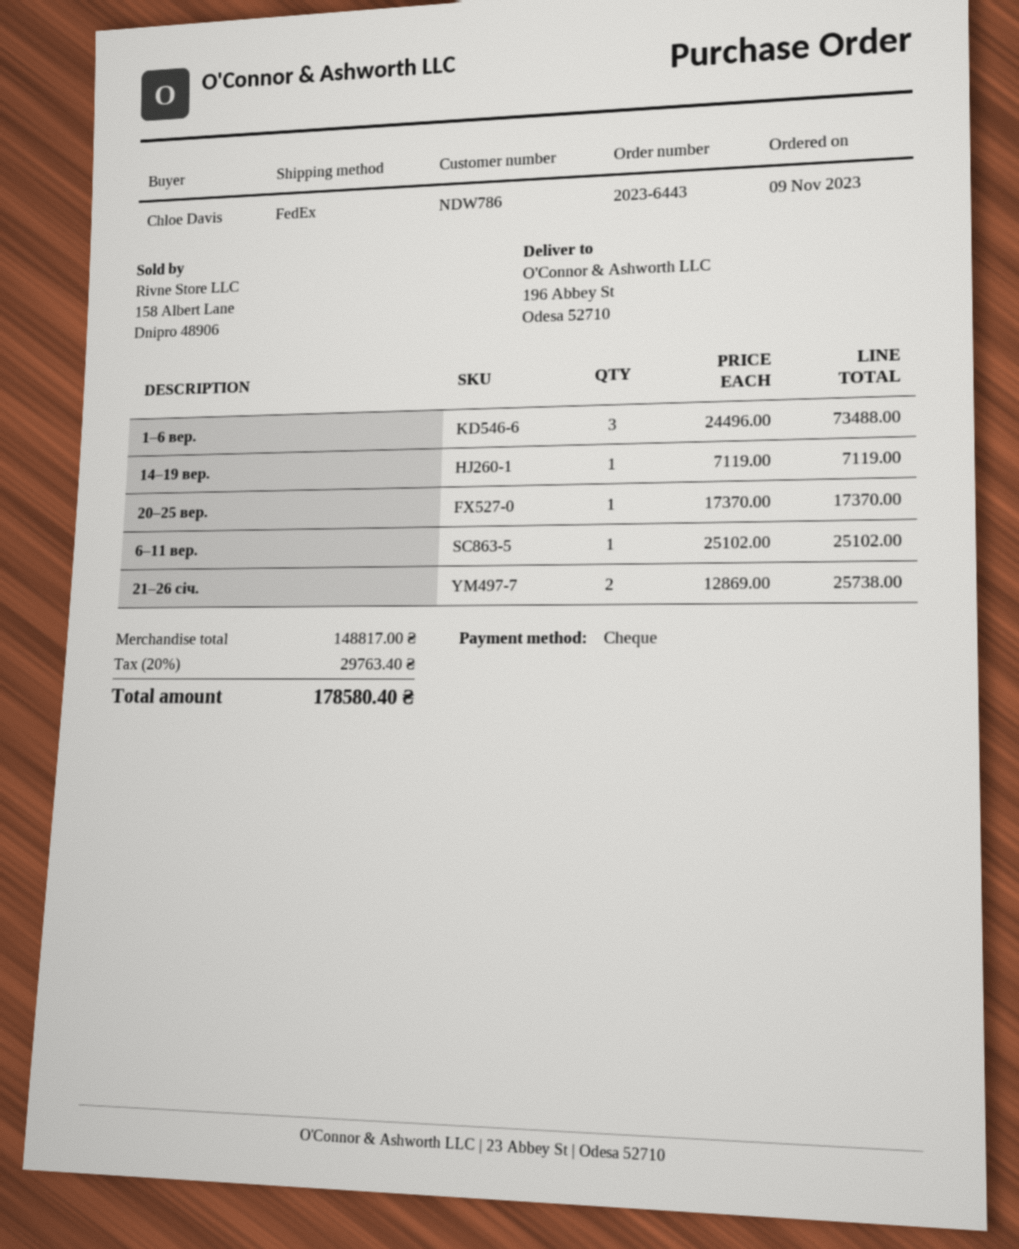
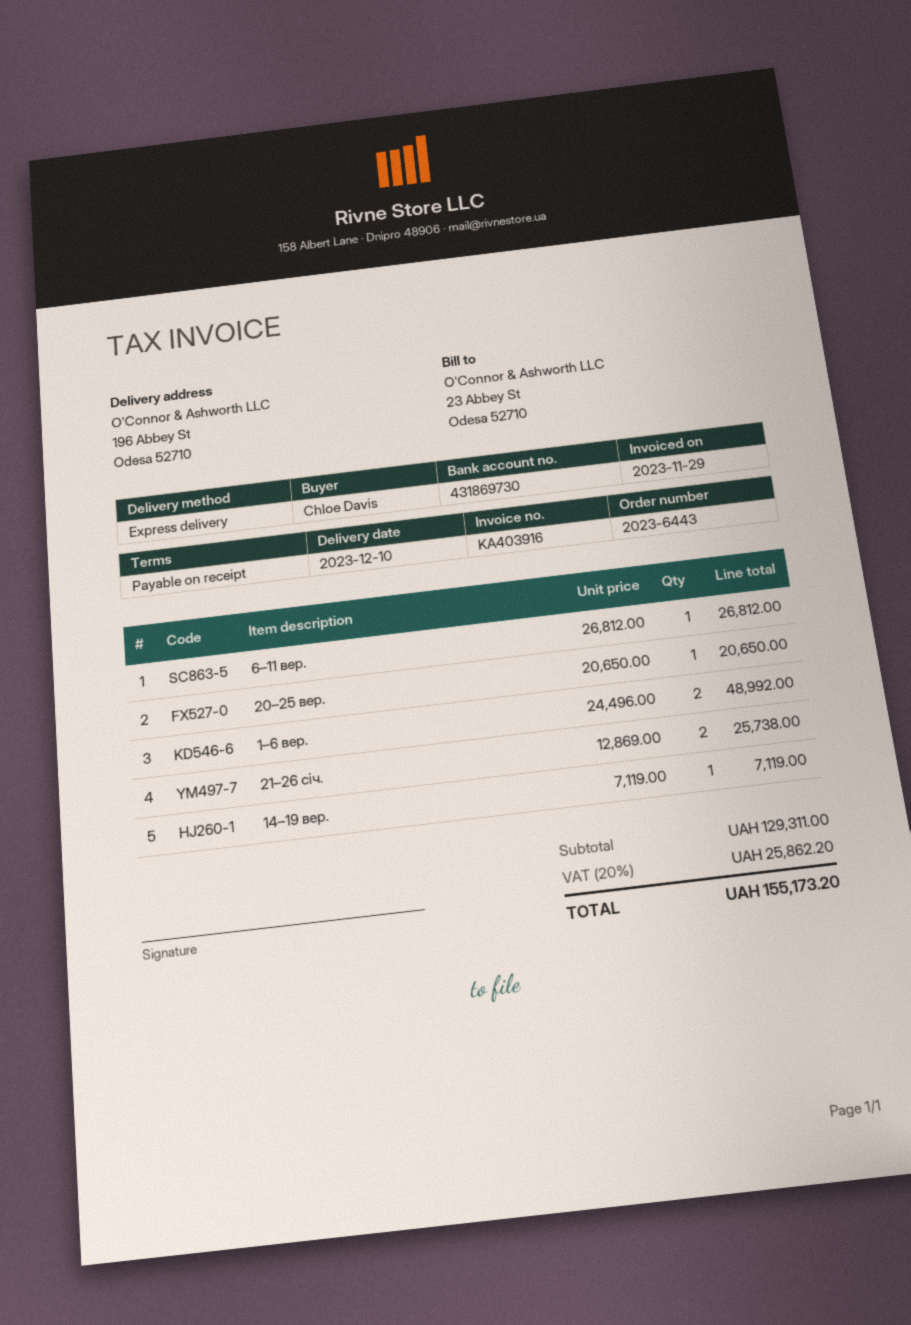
shipping method: FedEx -> express
1–6 вер.: 3 x 24496.00 = 73488.00 -> 2 x 24496.00 = 48992.00
20–25 вер.: 1 x 17370.00 = 17370.00 -> 1 x 20650.00 = 20650.00
6–11 вер.: 1 x 25102.00 = 25102.00 -> 1 x 26812.00 = 26812.00
subtotal: 148817.00 -> 129311.00
tax: 20% = 29763.40 -> 20% = 25862.20
total: 178580.40 -> 155173.20

